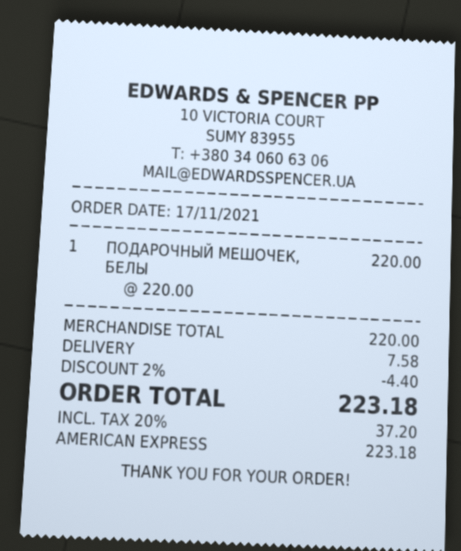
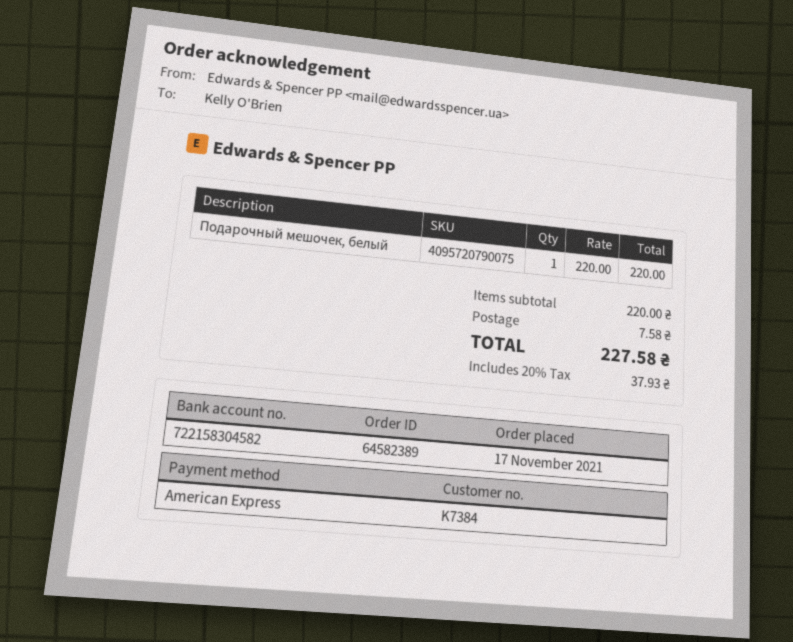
discount: 2% = 4.40 -> none
tax: 20% = 37.20 -> 20% = 37.93
total: 223.18 -> 227.58

